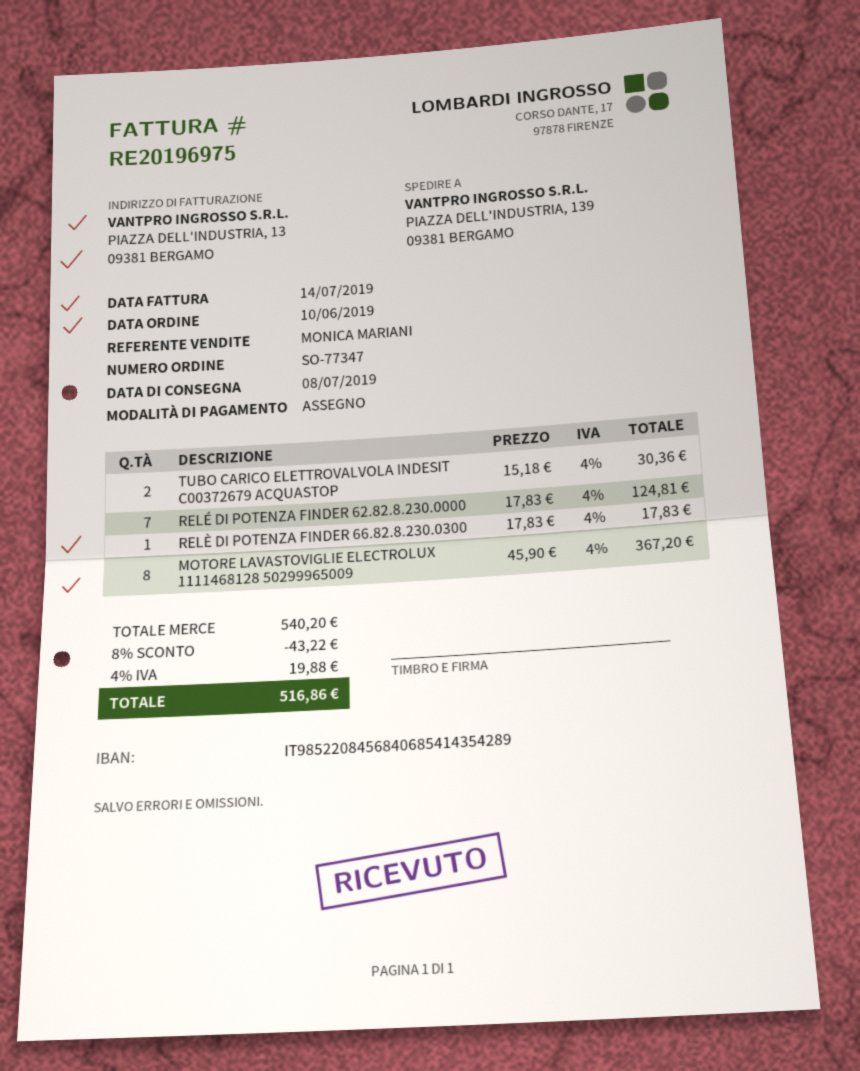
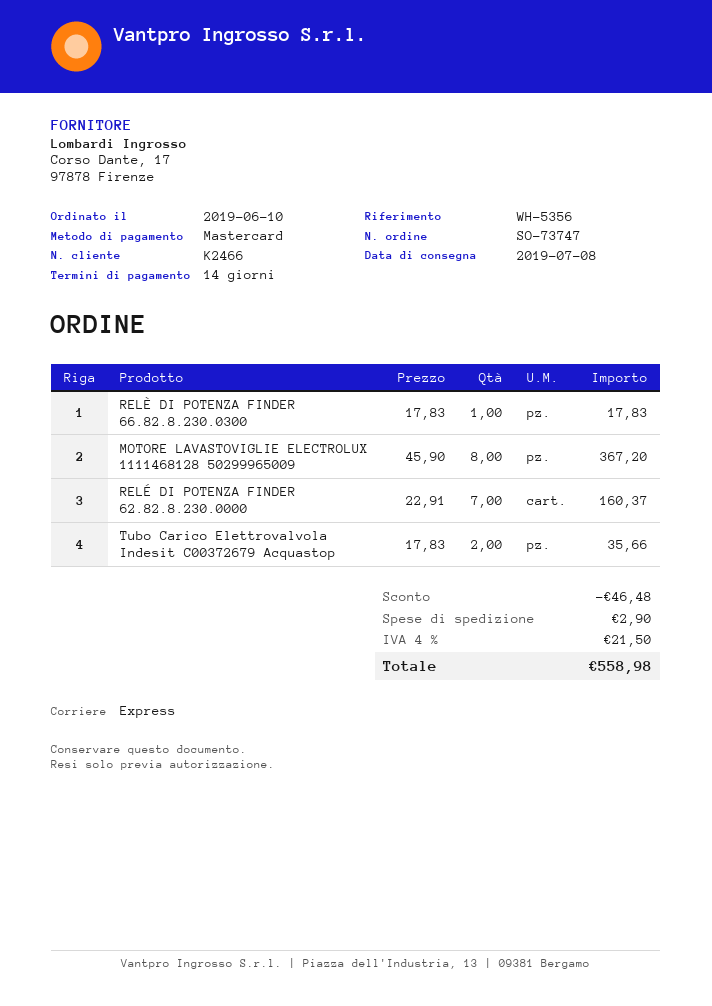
order number: SO-77347 -> SO-73747
payment method: cheque -> Mastercard
TUBO CARICO ELETTROVALVOLA INDESIT C00372679 ACQUASTOP: 2 x 15.18 = 30.36 -> 2 x 17.83 = 35.66
RELÉ DI POTENZA FINDER 62.82.8.230.0000: 7 x 17.83 = 124.81 -> 7 x 22.91 = 160.37
discount: 43.22 -> 46.48
shipping: none -> 2.90
tax: 4% = 19.88 -> 4% = 21.50
total: 516.86 -> 558.98

